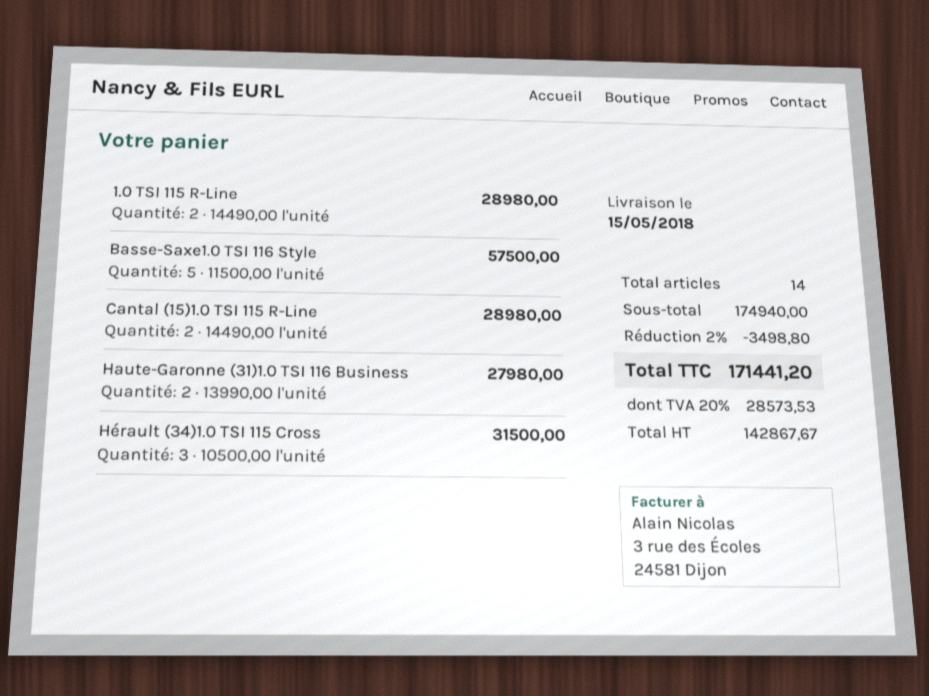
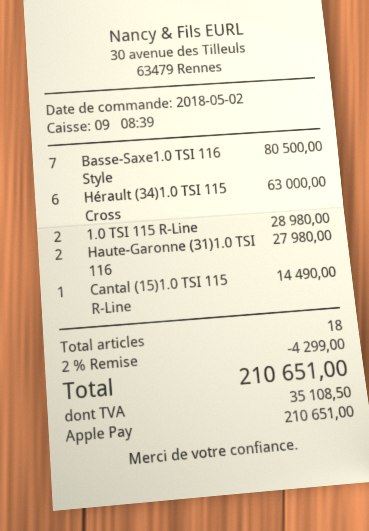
Basse-Saxe1.0 TSI 116 Style: 5 for 57500.00 -> 7 for 80500.00
Cantal (15)1.0 TSI 115 R-Line: 2 for 28980.00 -> 1 for 14490.00
Hérault (34)1.0 TSI 115 Cross: 3 for 31500.00 -> 6 for 63000.00
total quantity: 14 -> 18
discount: 2% = 3498.80 -> 2% = 4299.00
tax: 28573.53 -> 35108.50
total: 171441.20 -> 210651.00

